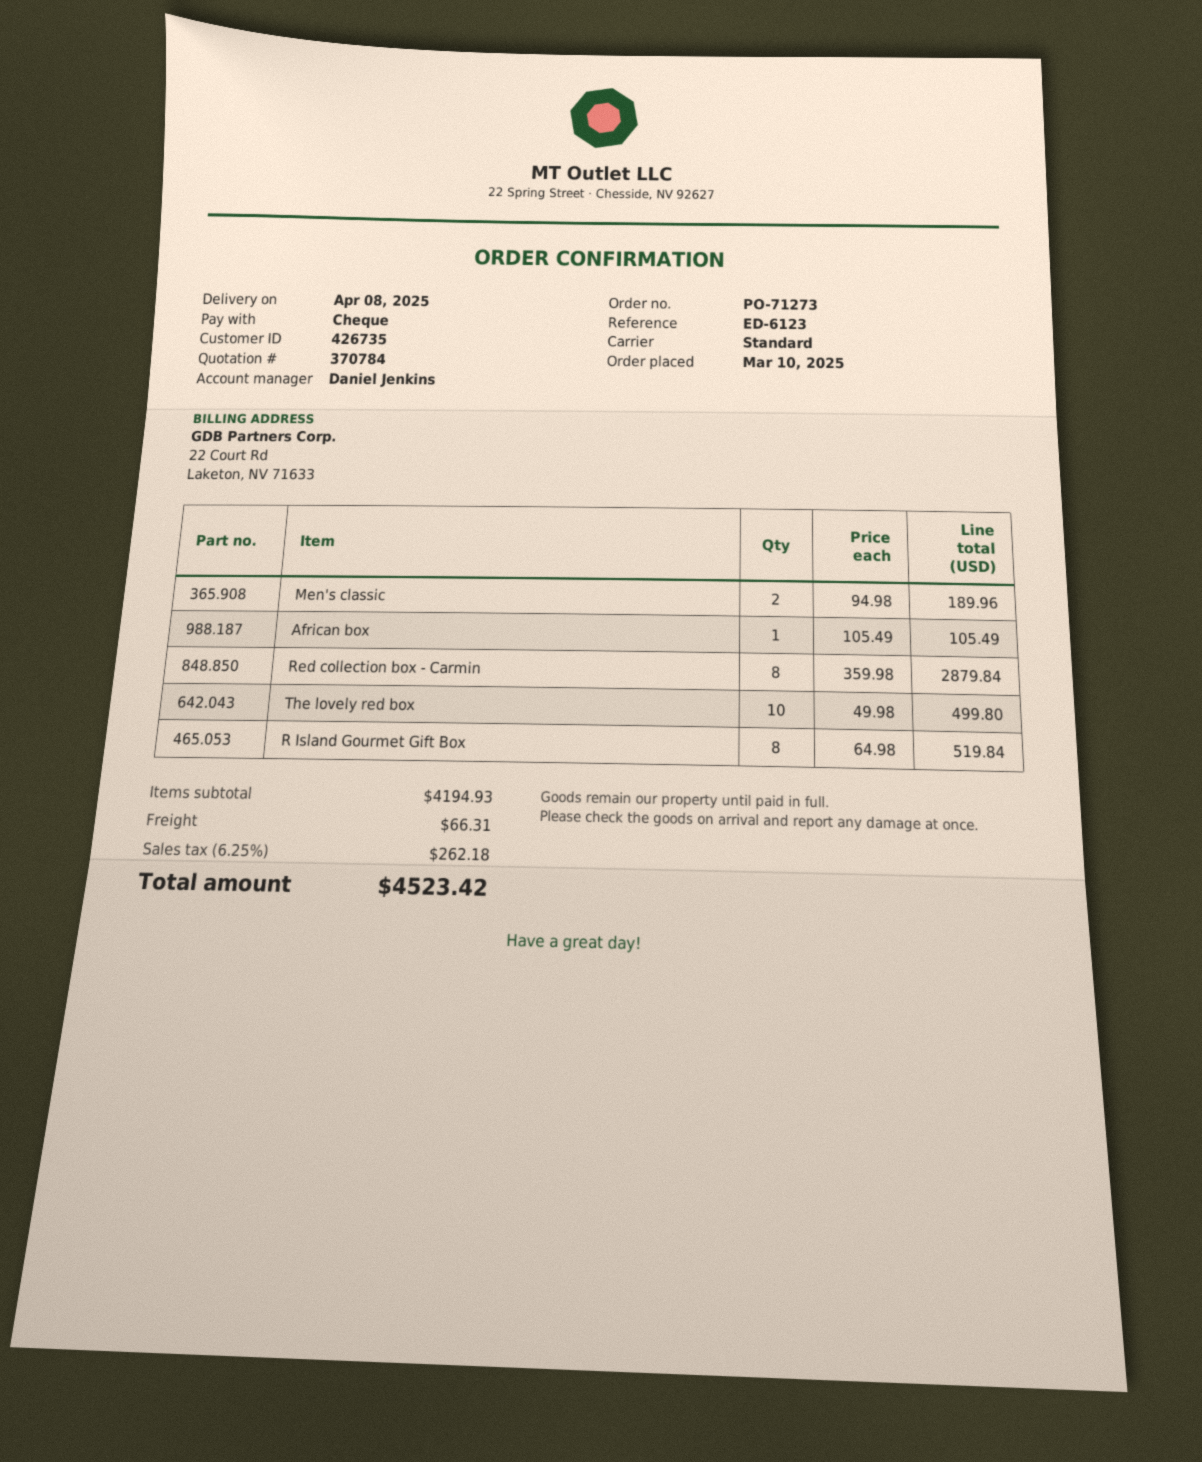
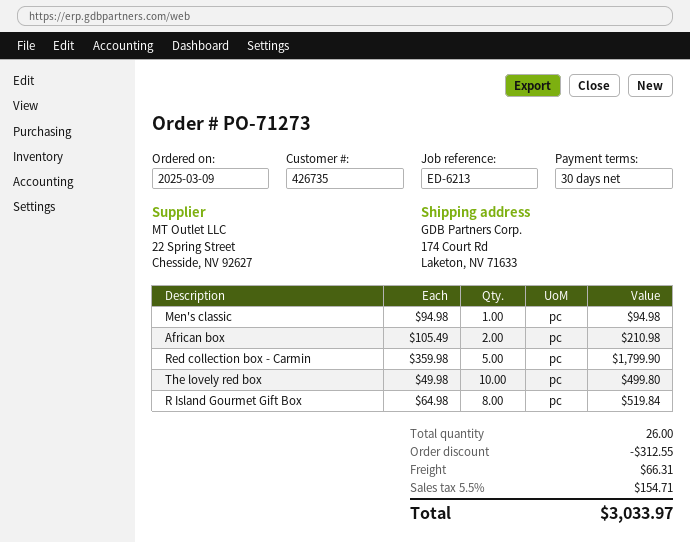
order date: 2025-03-10 -> 2025-03-09
reference: ED-6123 -> ED-6213
Men's classic: 2 x 94.98 = 189.96 -> 1 x 94.98 = 94.98
African box: 1 x 105.49 = 105.49 -> 2 x 105.49 = 210.98
Red collection box - Carmin: 8 x 359.98 = 2879.84 -> 5 x 359.98 = 1799.90
discount: none -> 312.55
tax: 6.25% = 262.18 -> 5.5% = 154.71
total: 4523.42 -> 3033.97

